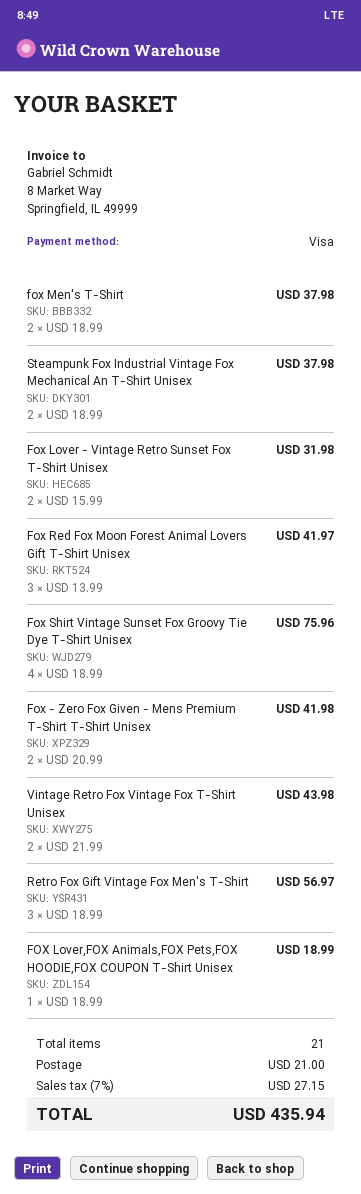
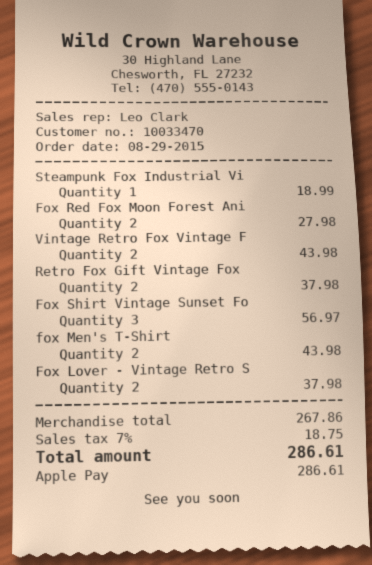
payment method: Visa -> Apple Pay
fox Men's T-Shirt: 2 for 37.98 -> 2 for 43.98
Steampunk Fox Industrial Vintage Fox Mechanical An T-Shirt Unisex: 2 for 37.98 -> 1 for 18.99
Fox Lover - Vintage Retro Sunset Fox T-Shirt Unisex: 2 for 31.98 -> 2 for 37.98
Fox Red Fox Moon Forest Animal Lovers Gift T-Shirt Unisex: 3 for 41.97 -> 2 for 27.98
Fox Shirt Vintage Sunset Fox Groovy Tie Dye T-Shirt Unisex: 4 for 75.96 -> 3 for 56.97
Fox - Zero Fox Given - Mens Premium T-Shirt T-Shirt Unisex: 2 for 41.98 -> none
Retro Fox Gift Vintage Fox Men's T-Shirt: 3 for 56.97 -> 2 for 37.98
FOX Lover,FOX Animals,FOX Pets,FOX HOODIE,FOX COUPON T-Shirt Unisex: 1 for 18.99 -> none
shipping: 21.00 -> none
tax: 7% = 27.15 -> 7% = 18.75
total: 435.94 -> 286.61

